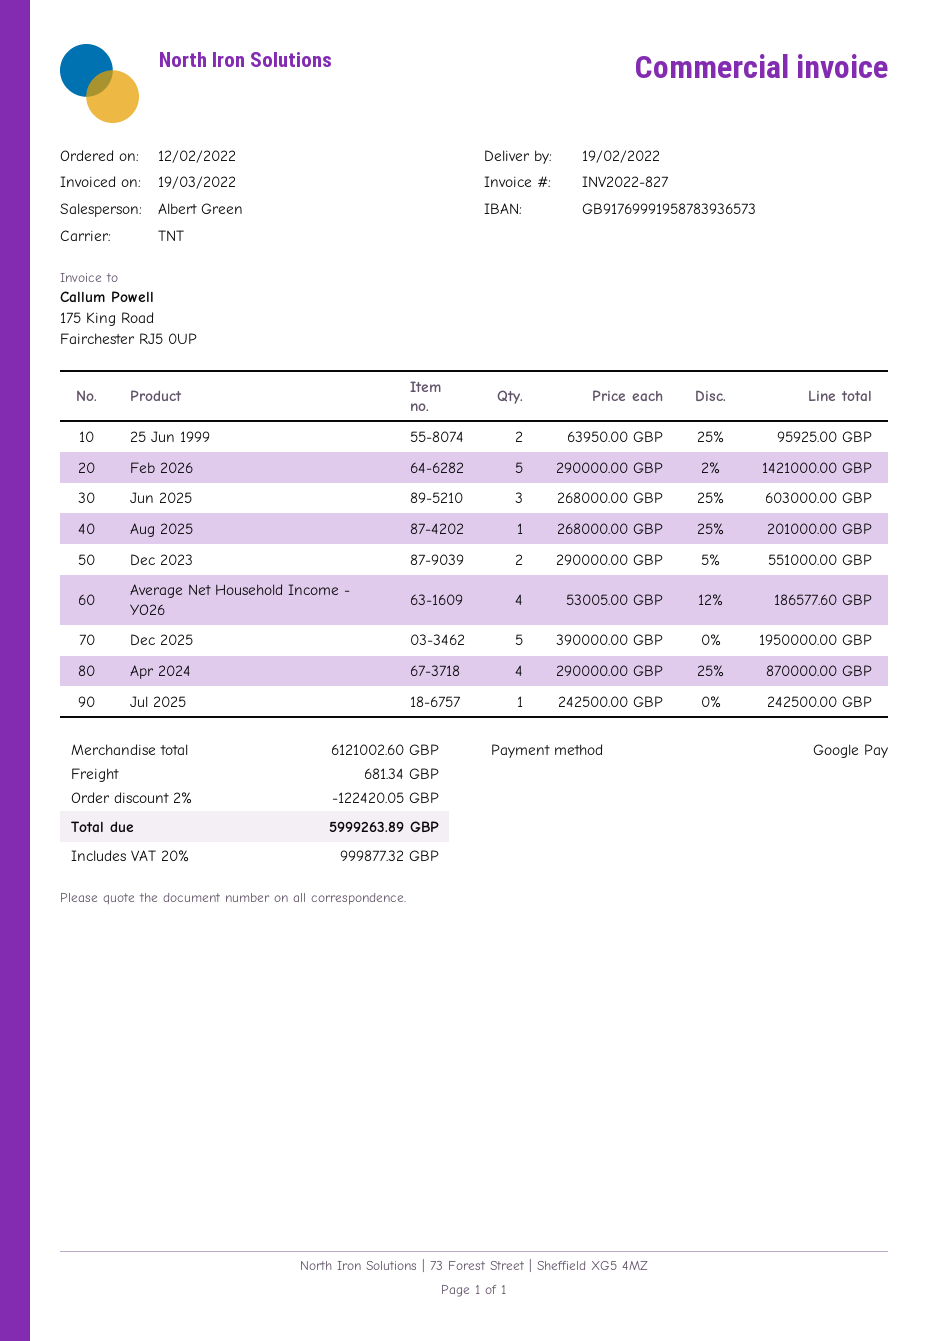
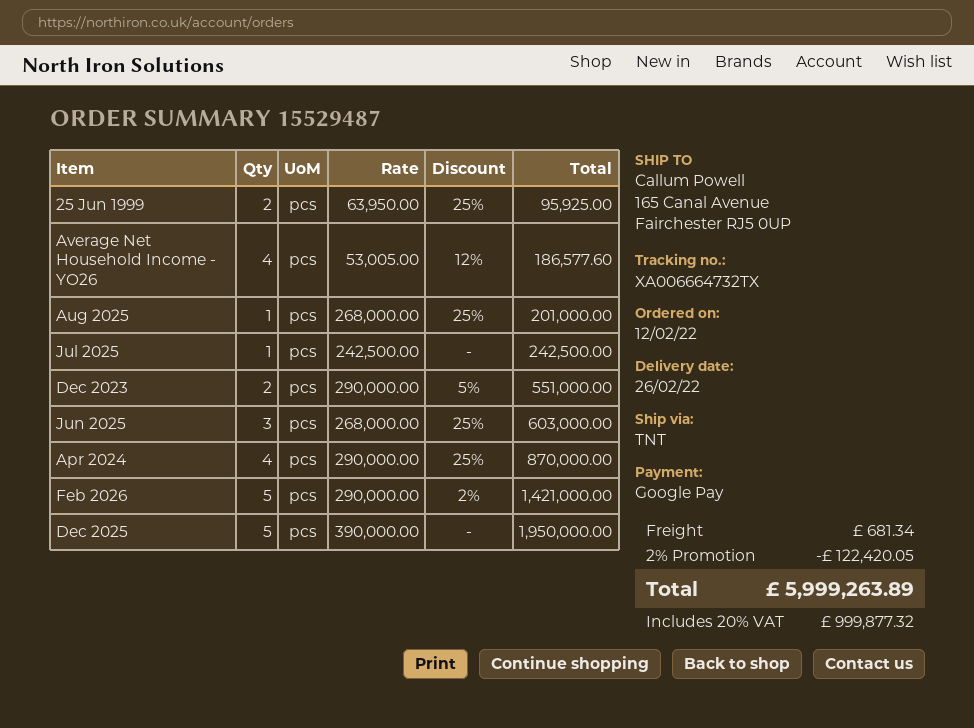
delivery date: 2022-02-19 -> 2022-02-26

